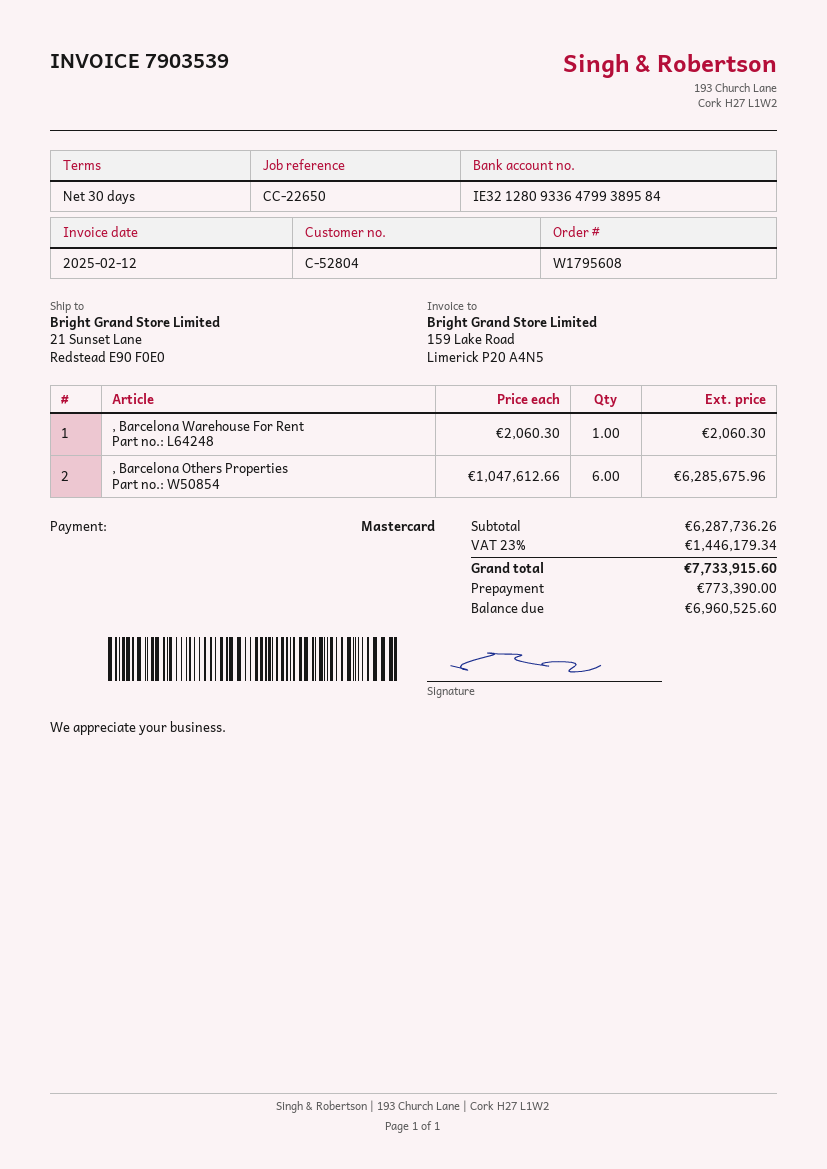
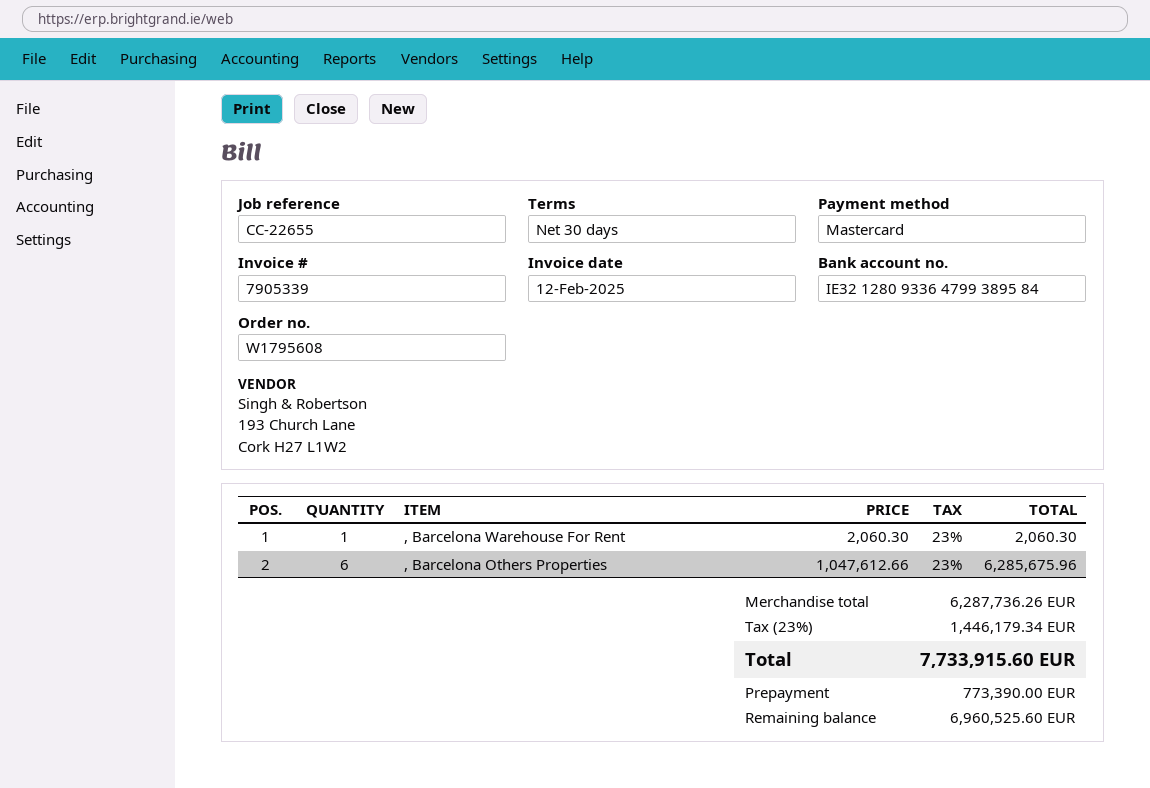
invoice number: 7903539 -> 7905339
reference: CC-22650 -> CC-22655

